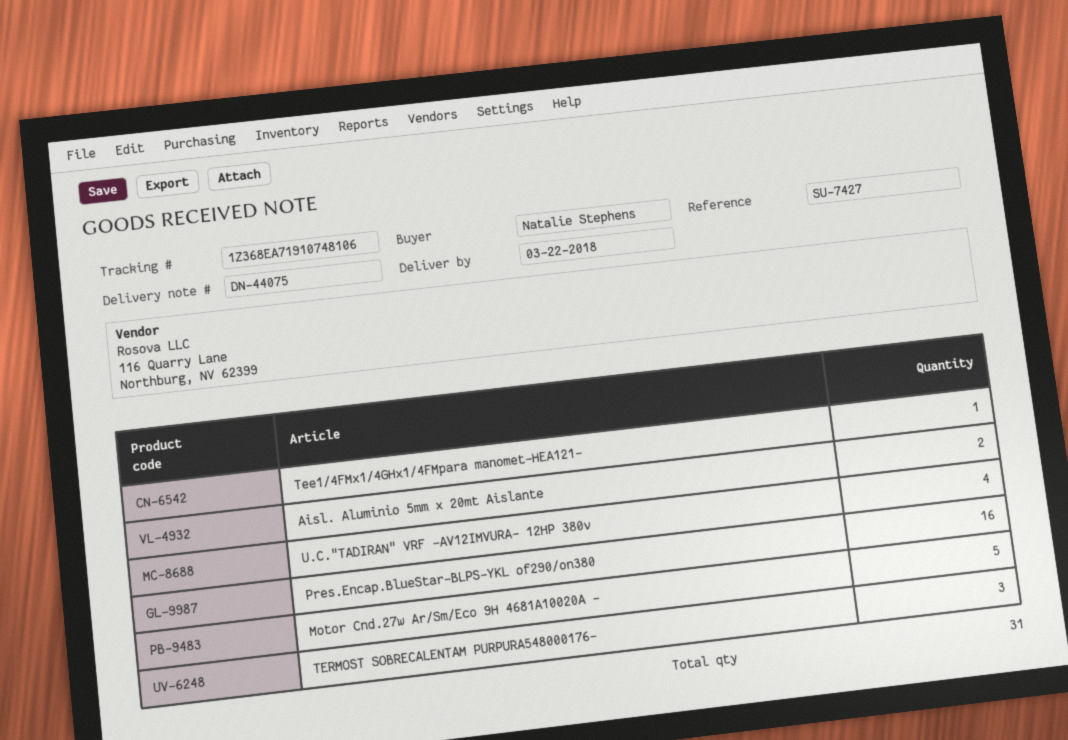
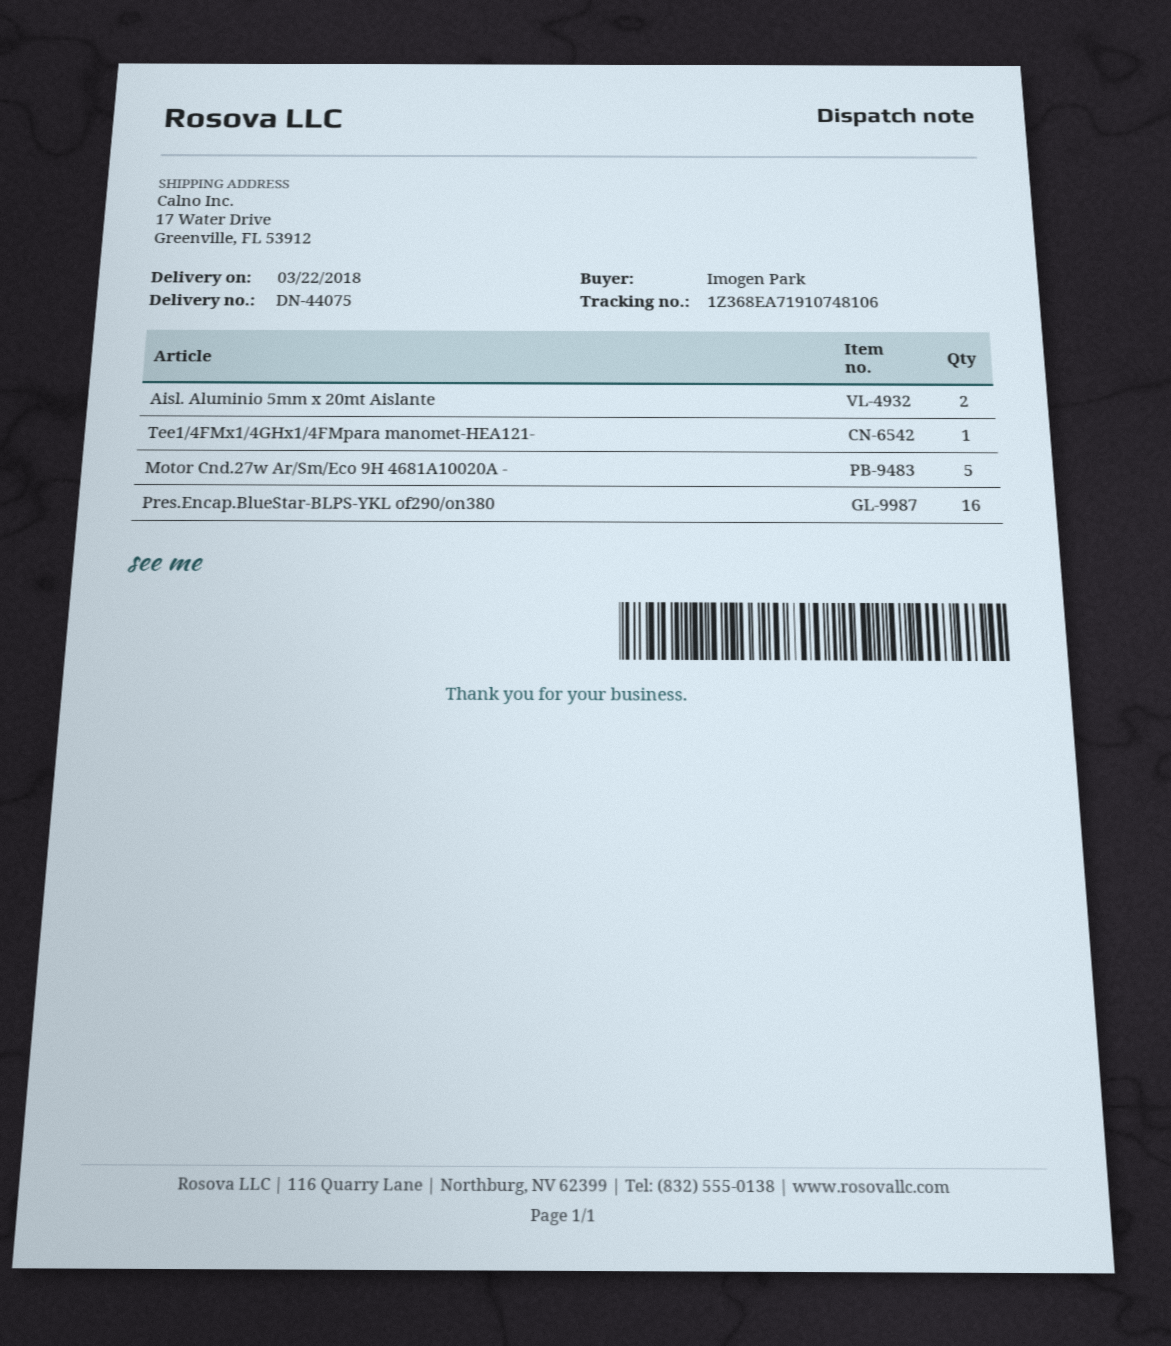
ordered by: Natalie Stephens -> Imogen Park
U.C."TADIRAN" VRF -AV12IMVURA- 12HP 380v: 4 -> none
TERMOST SOBRECALENTAM PURPURA548000176-: 3 -> none

